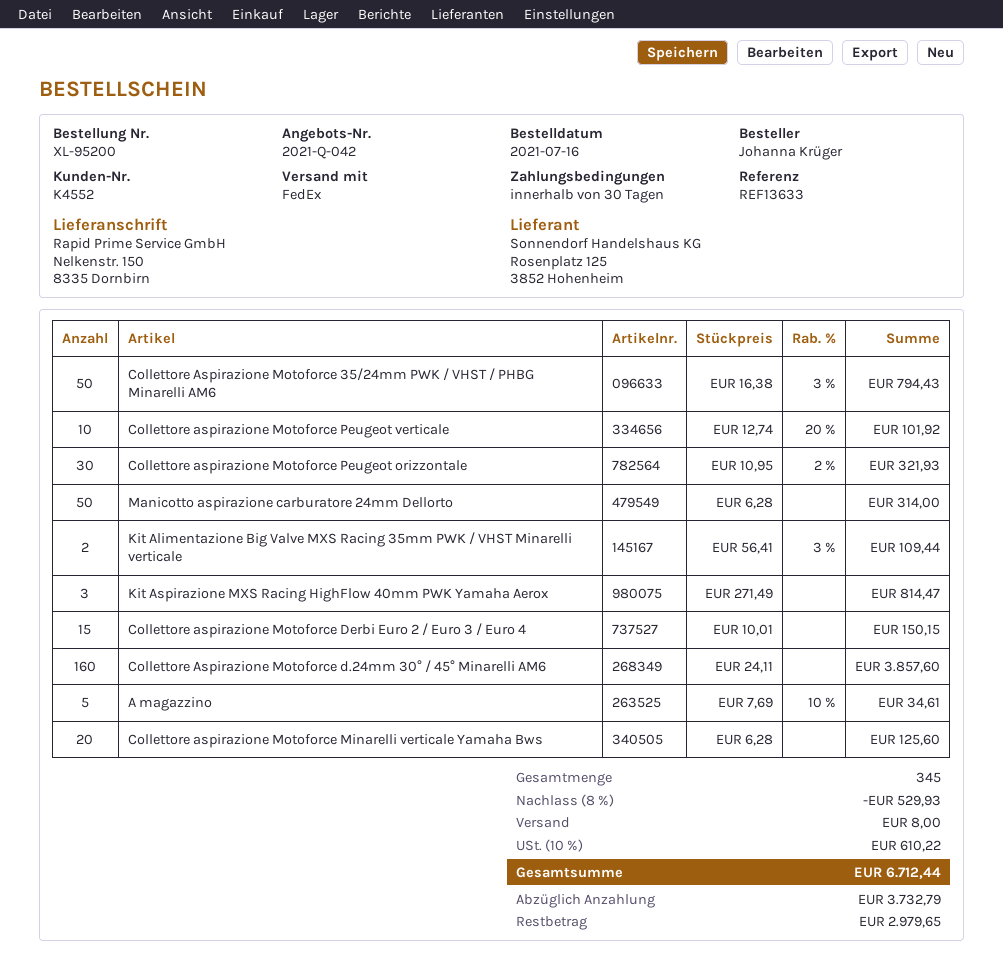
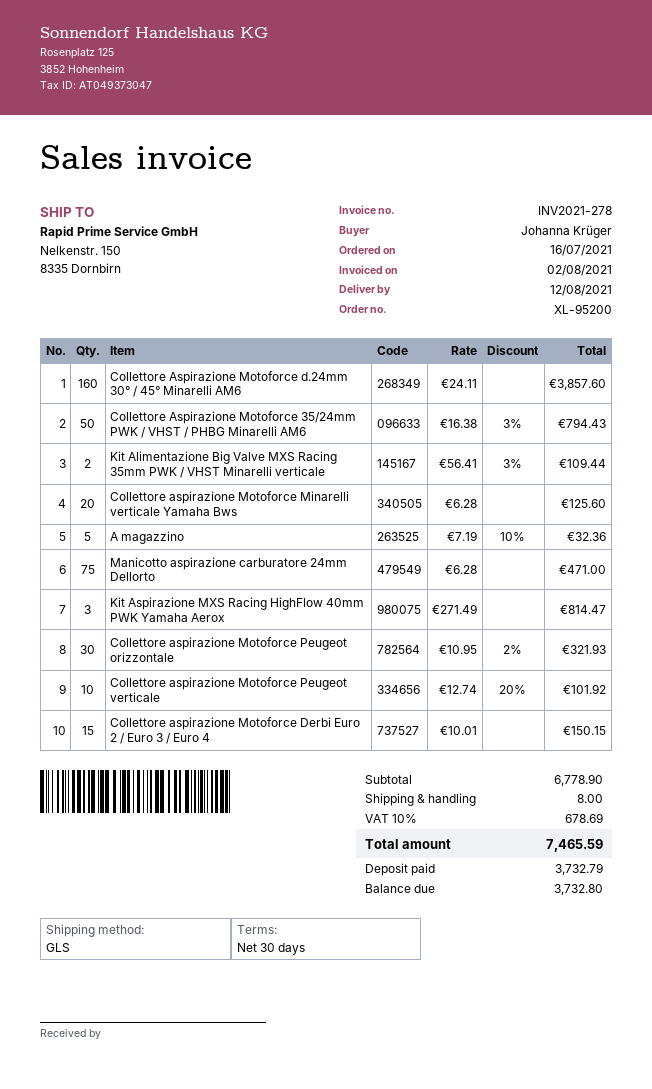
shipping method: FedEx -> GLS
Manicotto aspirazione carburatore 24mm Dellorto: 50 x 6.28 = 314.00 -> 75 x 6.28 = 471.00
A magazzino: 5 x 7.69 - 10% = 34.61 -> 5 x 7.19 - 10% = 32.36
discount: 8% = 529.93 -> none
tax: 10% = 610.22 -> 10% = 678.69
total: 6712.44 -> 7465.59
balance: 2979.65 -> 3732.80

